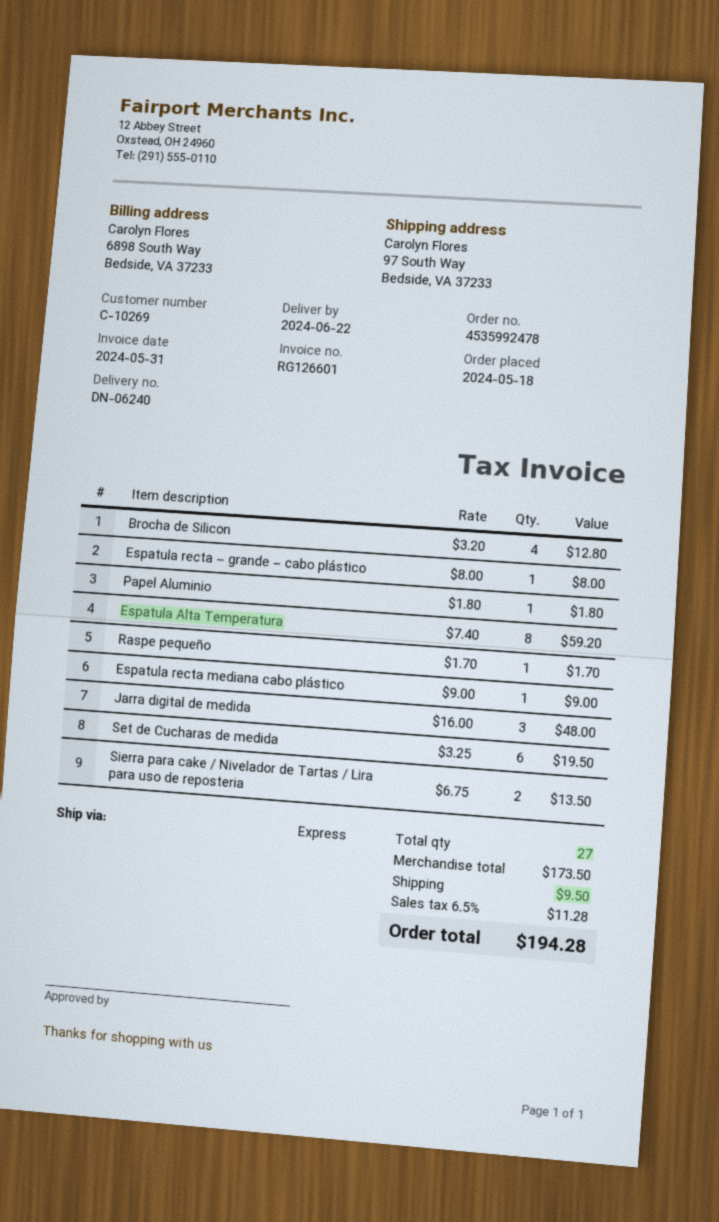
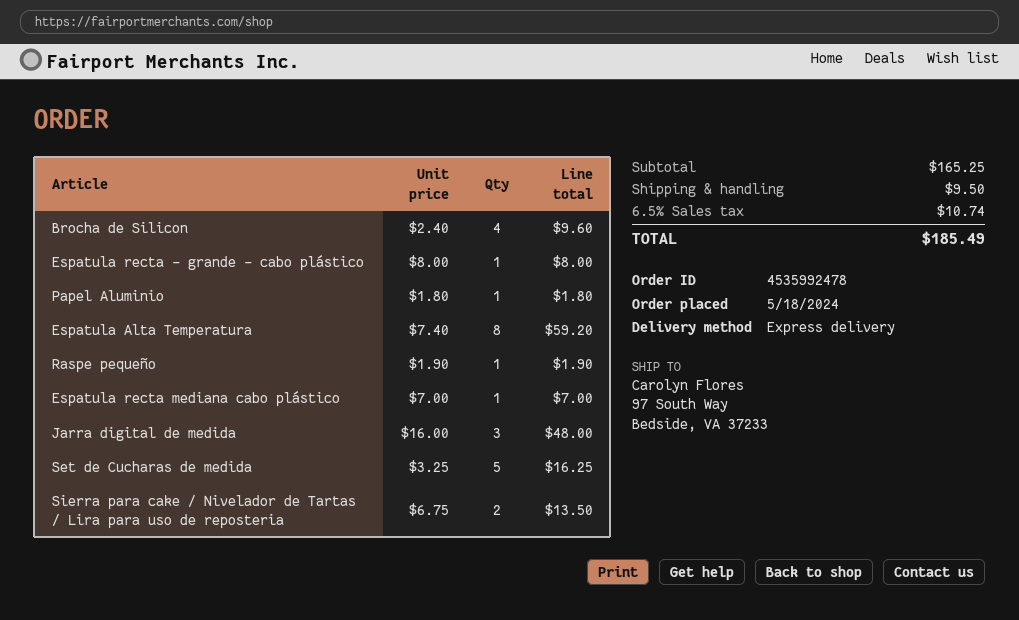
Brocha de Silicon: 4 x 3.20 = 12.80 -> 4 x 2.40 = 9.60
Raspe pequeño: 1 x 1.70 = 1.70 -> 1 x 1.90 = 1.90
Espatula recta mediana cabo plástico: 1 x 9.00 = 9.00 -> 1 x 7.00 = 7.00
Set de Cucharas de medida: 6 x 3.25 = 19.50 -> 5 x 3.25 = 16.25
subtotal: 173.50 -> 165.25
tax: 6.5% = 11.28 -> 6.5% = 10.74
total: 194.28 -> 185.49

